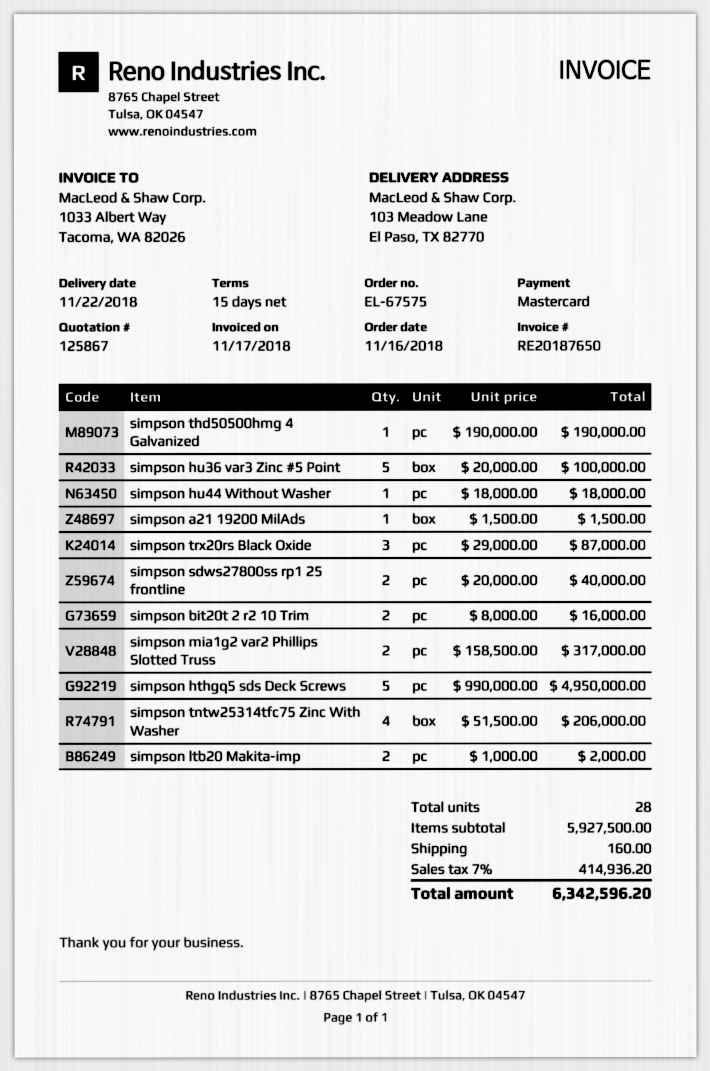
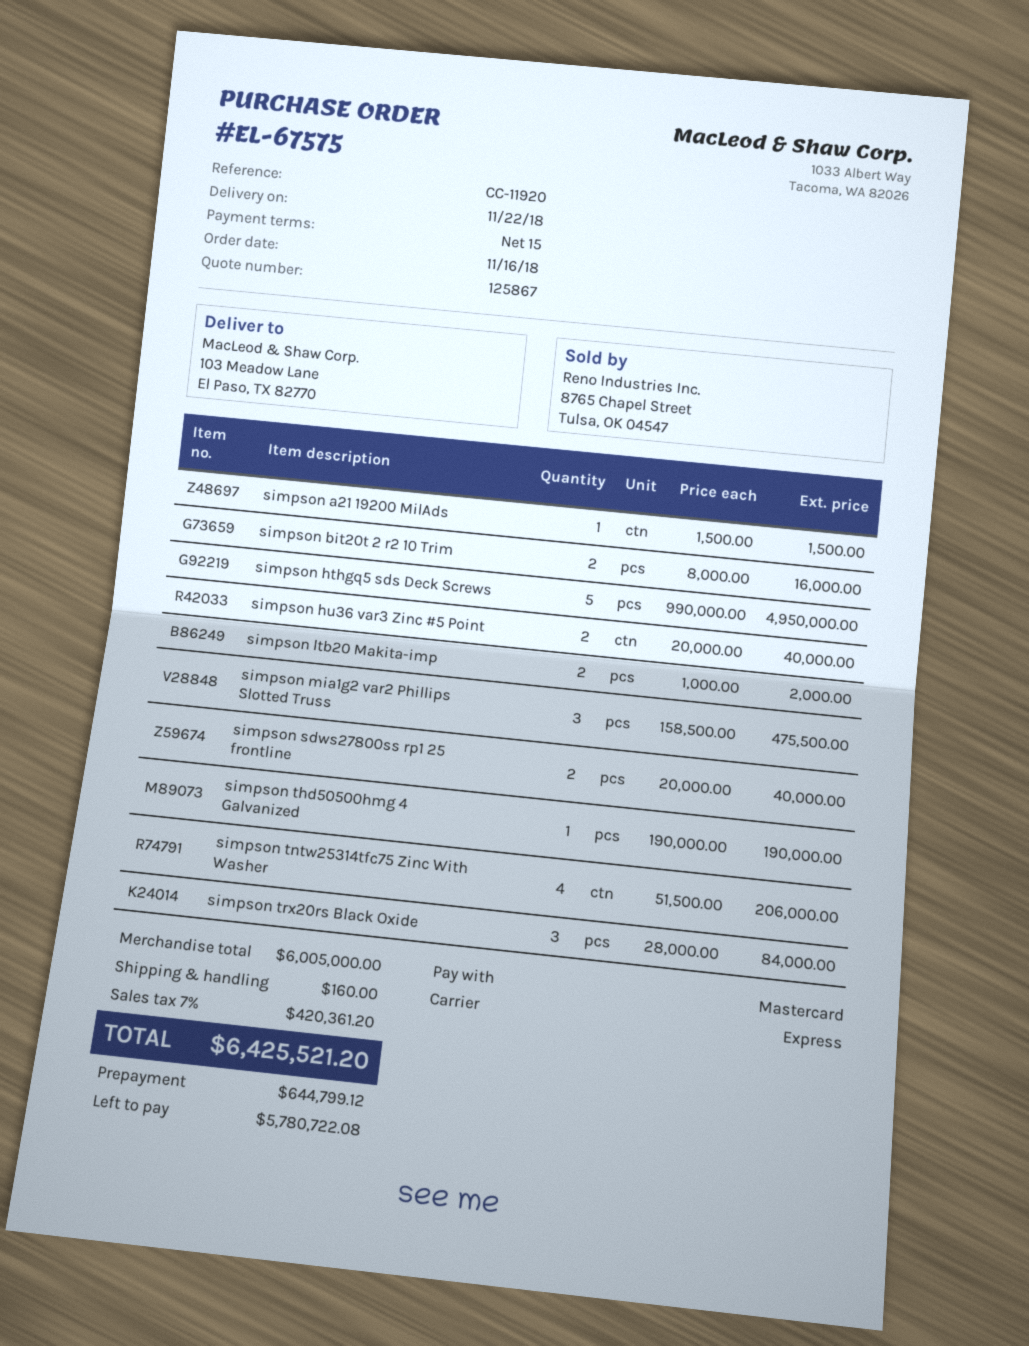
simpson hu36 var3 Zinc #5 Point: 5 x 20000.00 = 100000.00 -> 2 x 20000.00 = 40000.00
simpson hu44 Without Washer: 1 x 18000.00 = 18000.00 -> none
simpson trx20rs Black Oxide: 3 x 29000.00 = 87000.00 -> 3 x 28000.00 = 84000.00
simpson mia1g2 var2 Phillips Slotted Truss: 2 x 158500.00 = 317000.00 -> 3 x 158500.00 = 475500.00
subtotal: 5927500.00 -> 6005000.00
tax: 7% = 414936.20 -> 7% = 420361.20
total: 6342596.20 -> 6425521.20

